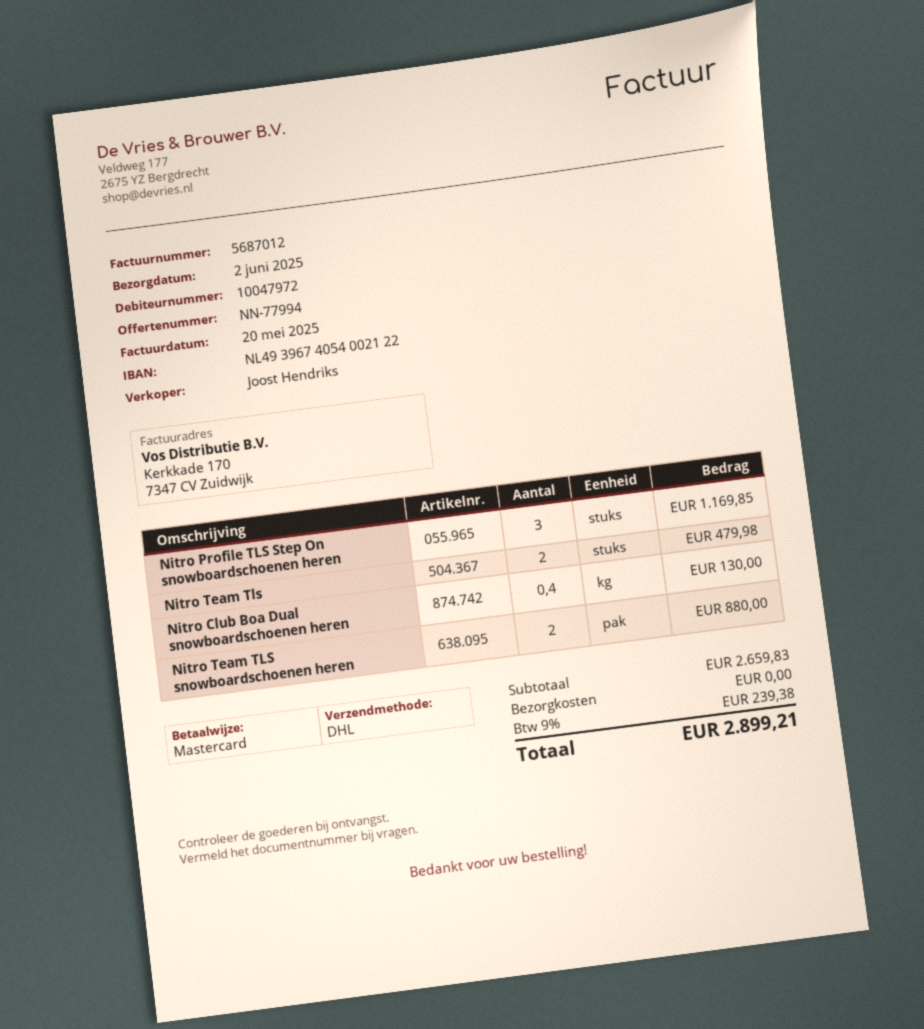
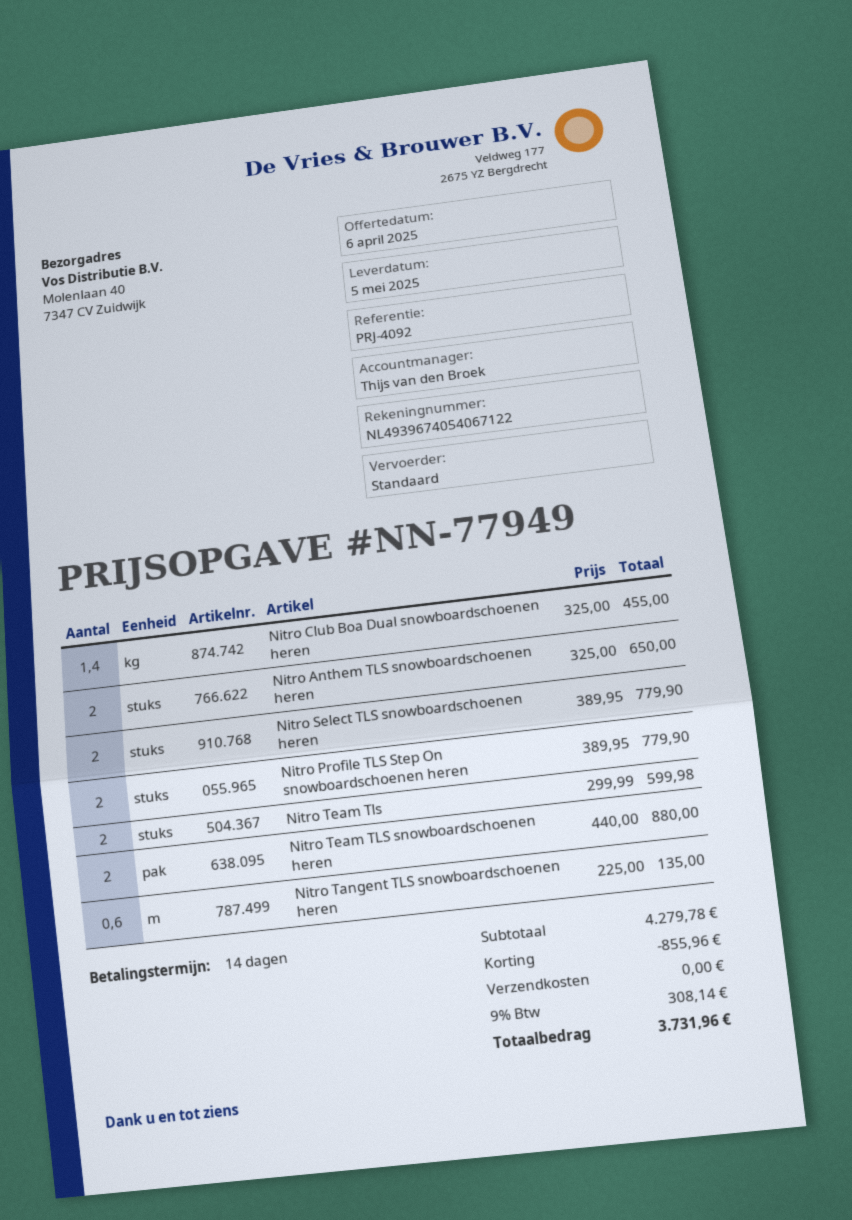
quote number: NN-77994 -> NN-77949
delivery date: 2025-06-02 -> 2025-05-05
sales rep: Joost Hendriks -> Thijs van den Broek
bank account: NL4939674054002122 -> NL4939674054067122
shipping method: DHL -> standard
Nitro Profile TLS Step On snowboardschoenen heren: 3 for 1169.85 -> 2 for 779.90
Nitro Team Tls: 2 for 479.98 -> 2 for 599.98
Nitro Club Boa Dual snowboardschoenen heren: 0.4 for 130.00 -> 1.4 for 455.00
Nitro Anthem TLS snowboardschoenen heren: none -> 2 for 650.00
Nitro Select TLS snowboardschoenen heren: none -> 2 for 779.90
Nitro Tangent TLS snowboardschoenen heren: none -> 0.6 for 135.00
subtotal: 2659.83 -> 4279.78
discount: none -> 855.96
tax: 9% = 239.38 -> 9% = 308.14
total: 2899.21 -> 3731.96

